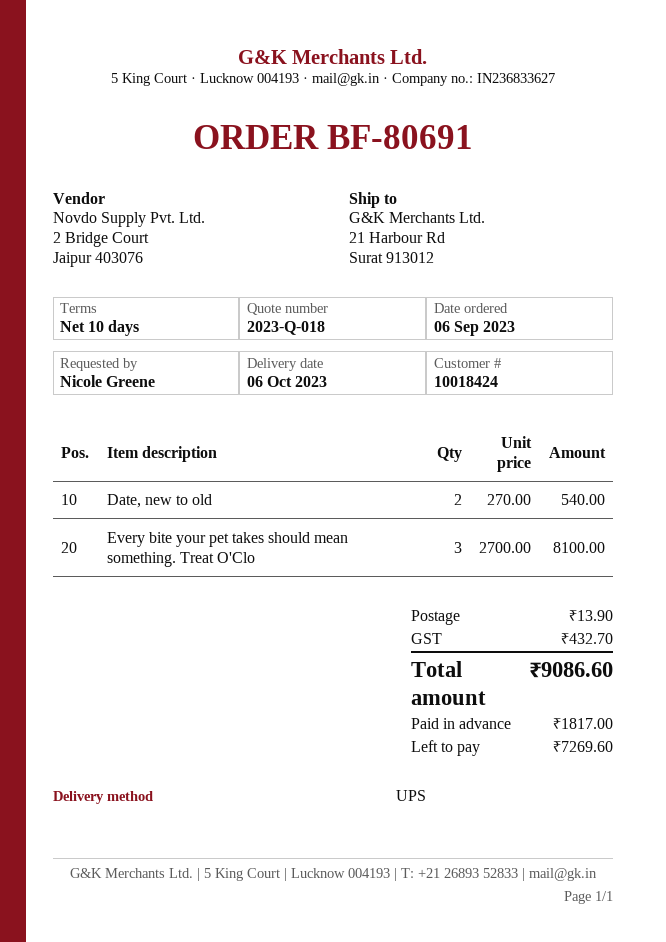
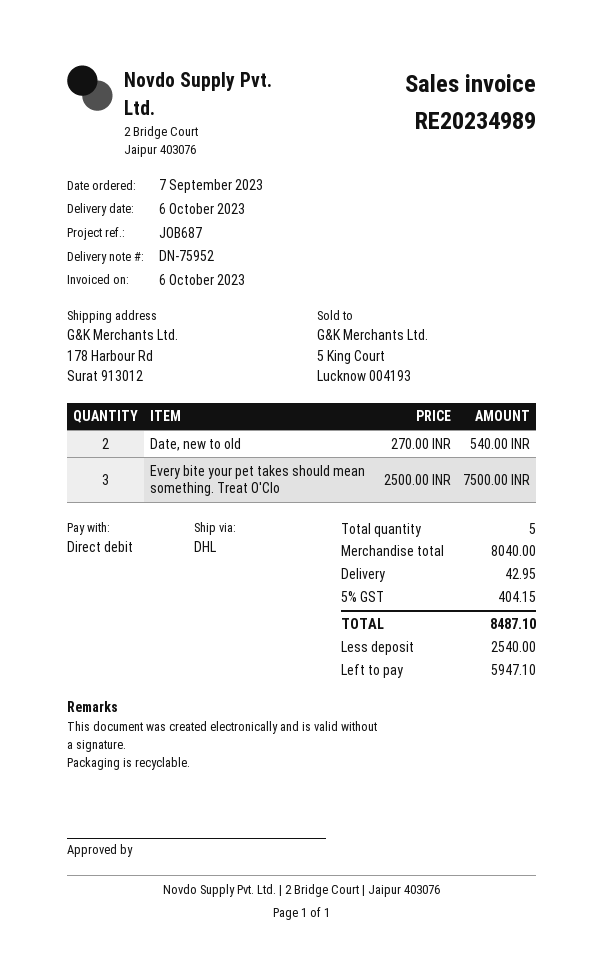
order date: 2023-09-06 -> 2023-09-07
shipping method: UPS -> DHL
ship to: 21 Harbour Rd, Surat 913012 -> 178 Harbour Rd, Surat 913012
Every bite your pet takes should mean something. Treat O'Clo: 3 x 2700.00 = 8100.00 -> 3 x 2500.00 = 7500.00
shipping: 13.90 -> 42.95
tax: 432.70 -> 404.15
total: 9086.60 -> 8487.10
deposit: 1817.00 -> 2540.00
balance: 7269.60 -> 5947.10

